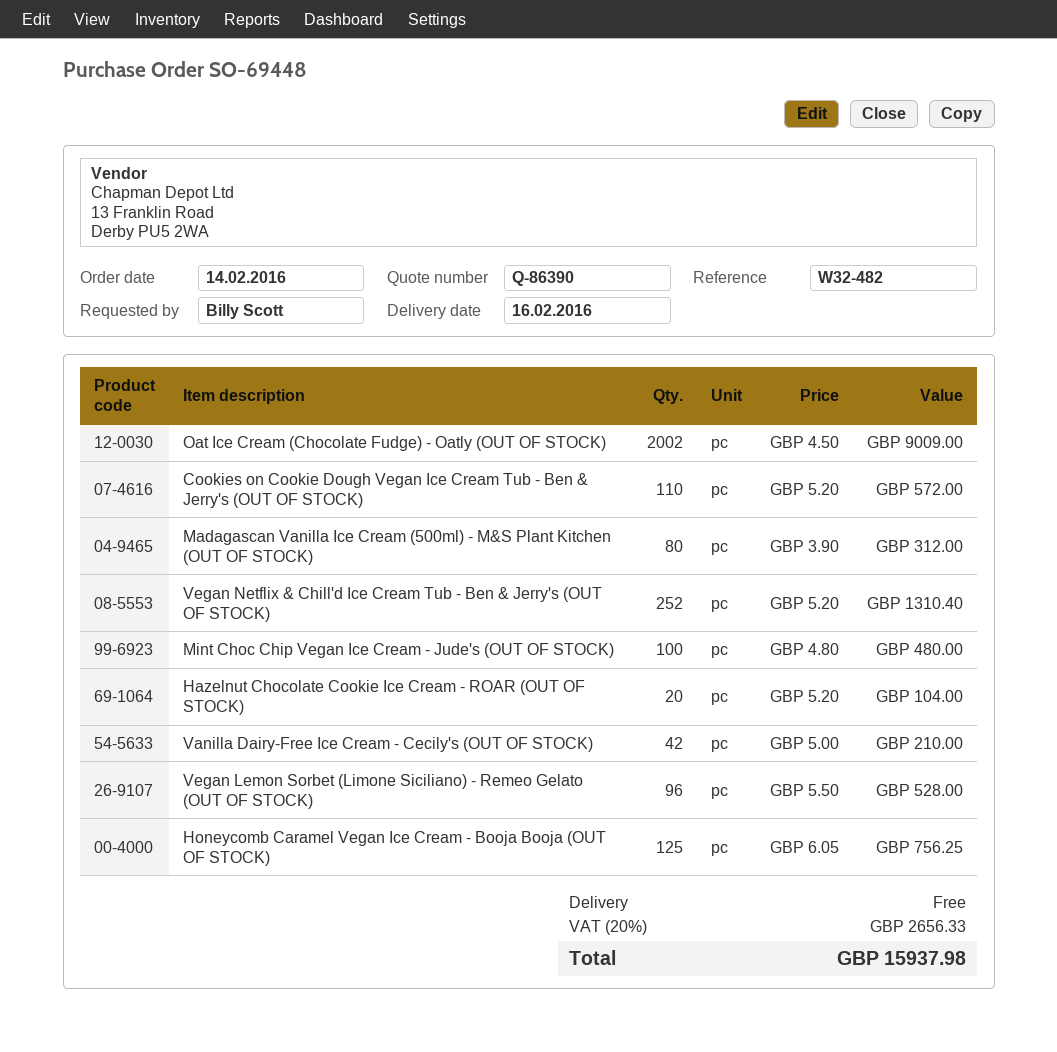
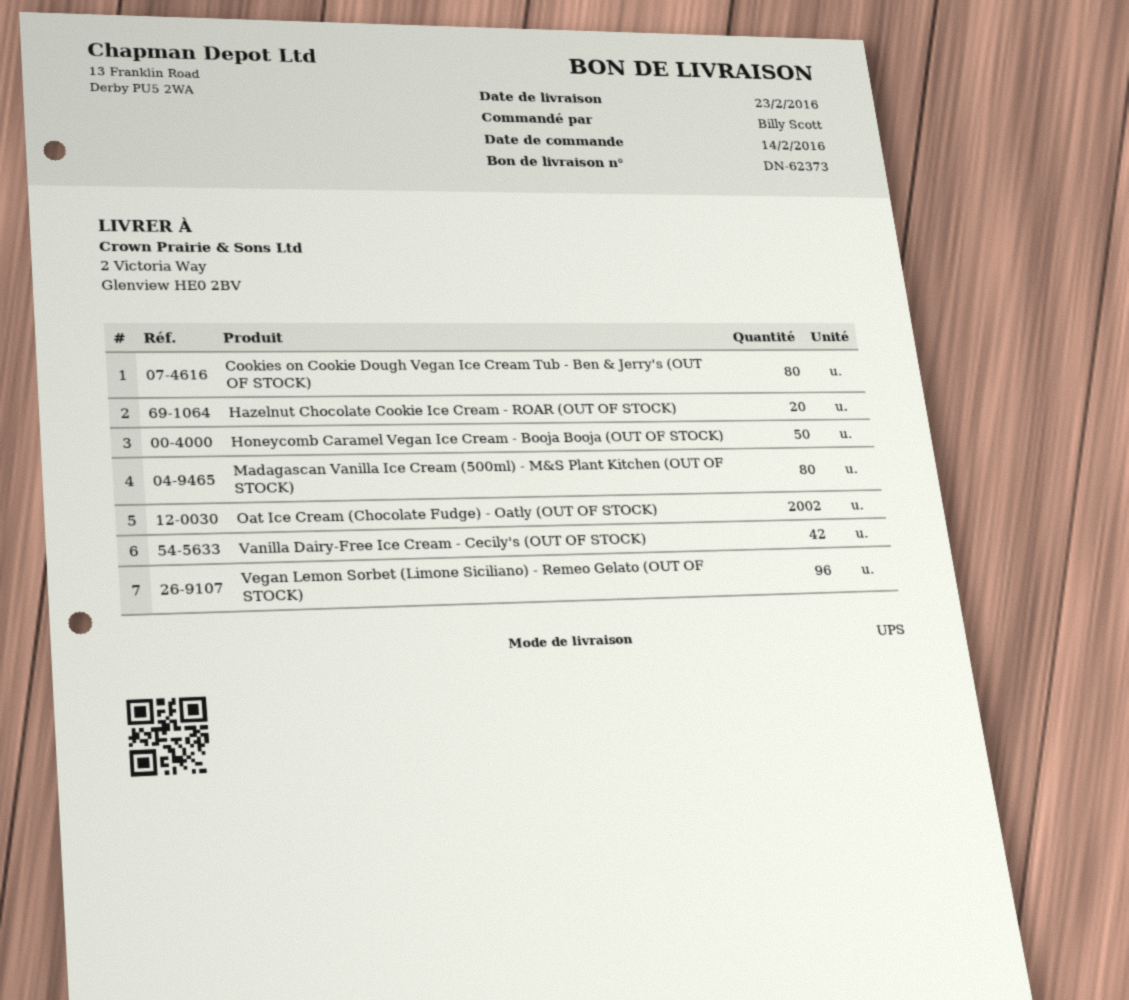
delivery date: 2016-02-16 -> 2016-02-23
Cookies on Cookie Dough Vegan Ice Cream Tub - Ben & Jerry's (OUT OF STOCK): 110 -> 80
Vegan Netflix & Chill'd Ice Cream Tub - Ben & Jerry's (OUT OF STOCK): 252 -> none
Mint Choc Chip Vegan Ice Cream - Jude's (OUT OF STOCK): 100 -> none
Honeycomb Caramel Vegan Ice Cream - Booja Booja (OUT OF STOCK): 125 -> 50

